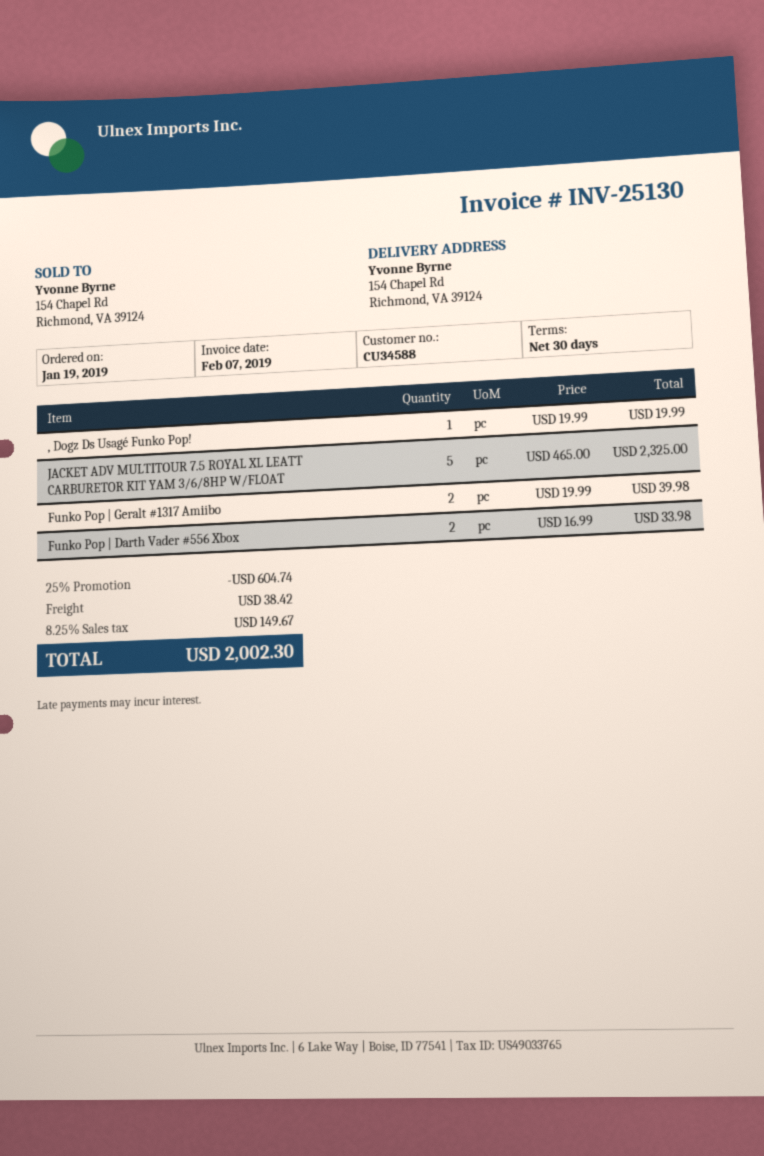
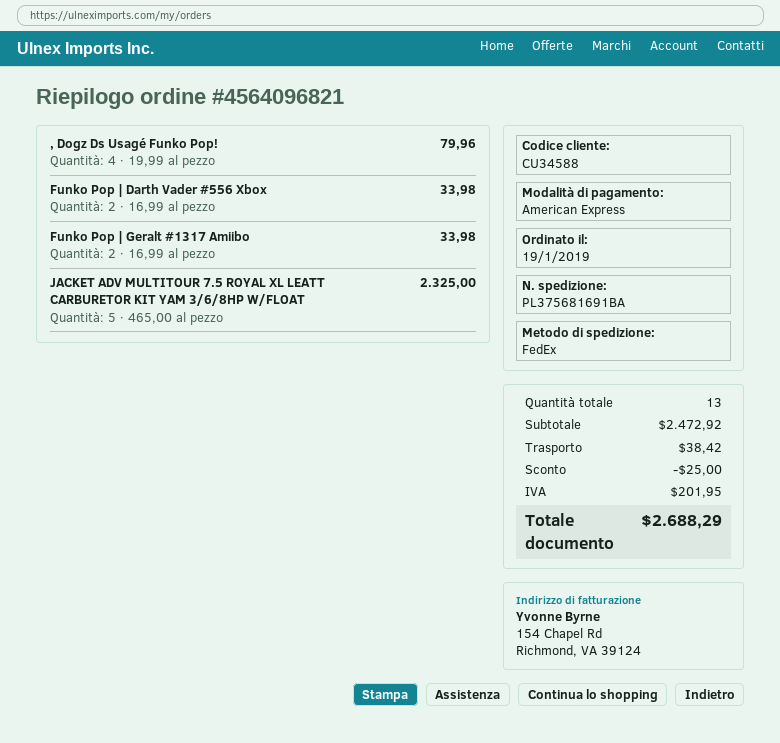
, Dogz Ds Usagé Funko Pop!: 1 x 19.99 = 19.99 -> 4 x 19.99 = 79.96
Funko Pop | Geralt #1317 Amiibo: 2 x 19.99 = 39.98 -> 2 x 16.99 = 33.98
discount: 604.74 -> 25.00
tax: 149.67 -> 201.95
total: 2002.30 -> 2688.29

